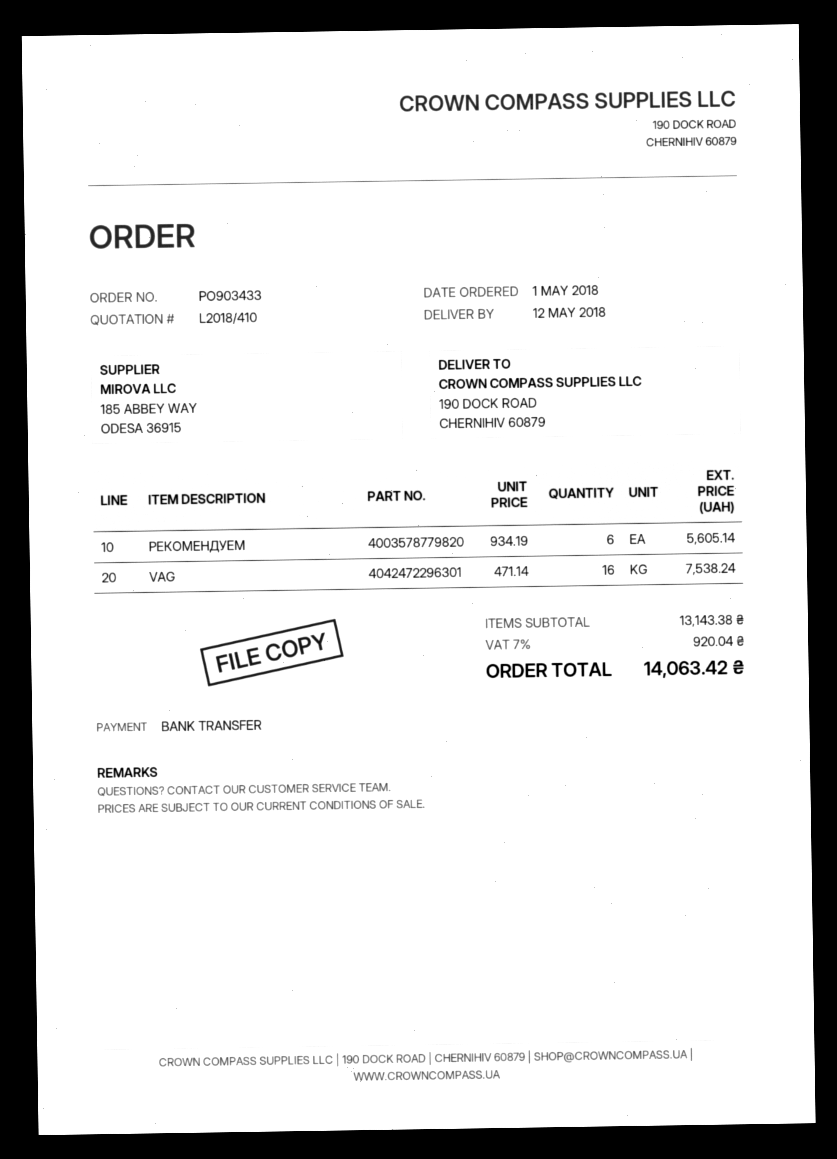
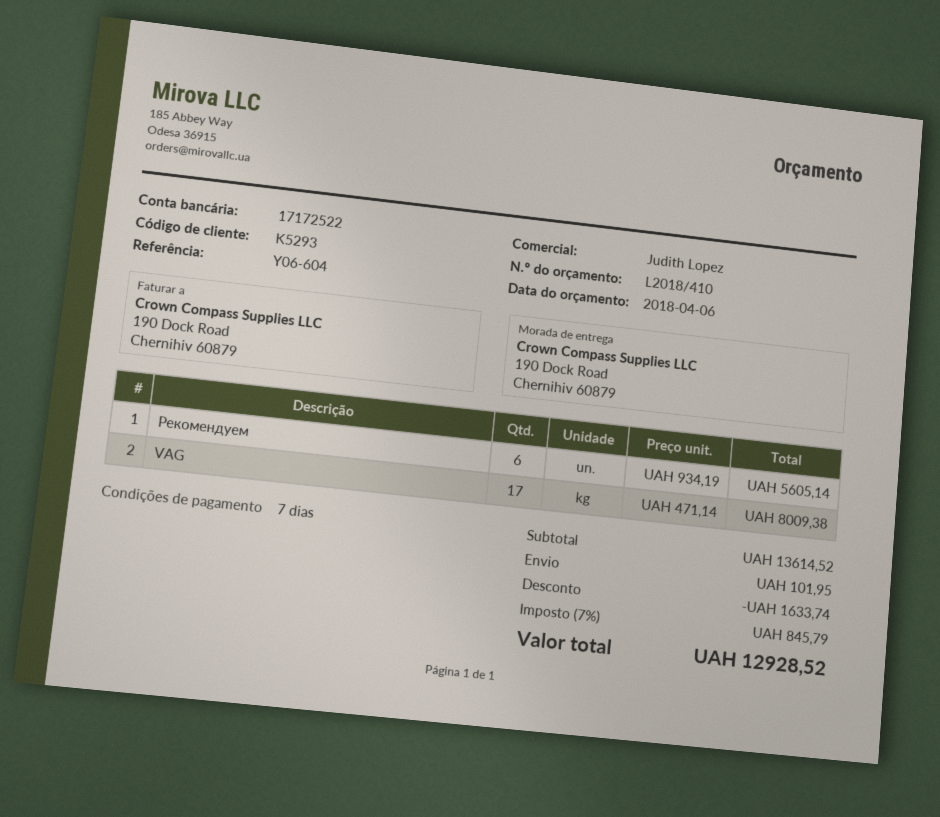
VAG: 16 x 471.14 = 7538.24 -> 17 x 471.14 = 8009.38
subtotal: 13143.38 -> 13614.52
discount: none -> 1633.74
shipping: none -> 101.95
tax: 7% = 920.04 -> 7% = 845.79
total: 14063.42 -> 12928.52

